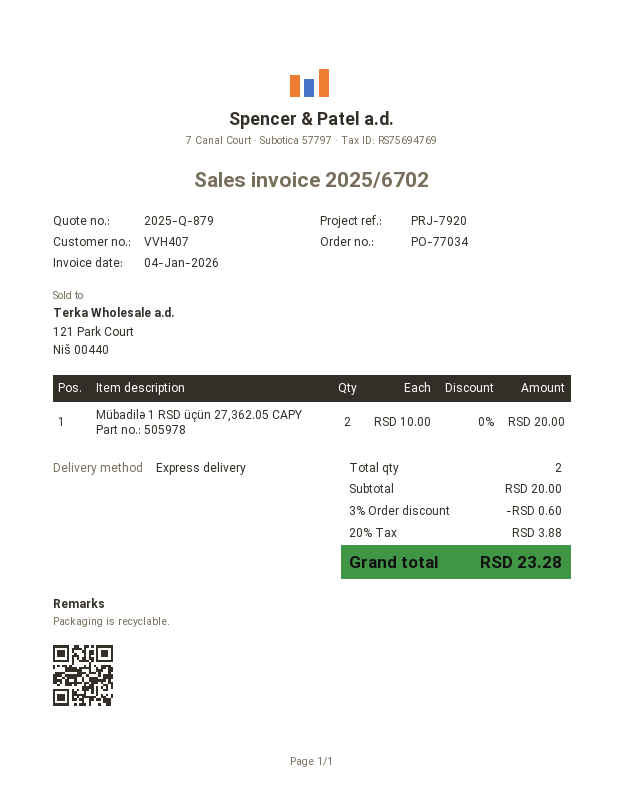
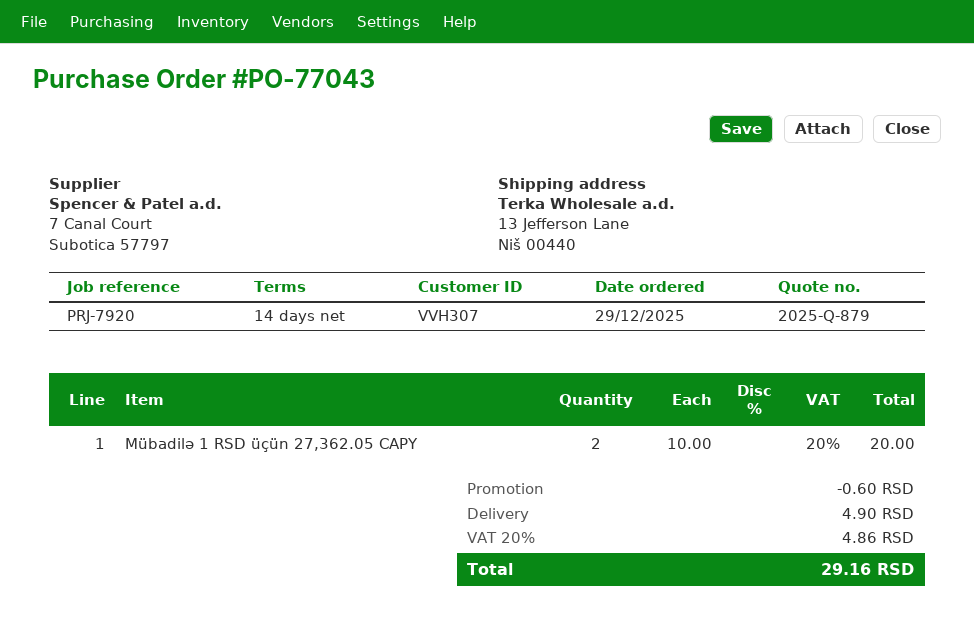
order number: PO-77034 -> PO-77043
customer number: VVH407 -> VVH307
shipping: none -> 4.90
tax: 20% = 3.88 -> 20% = 4.86
total: 23.28 -> 29.16

